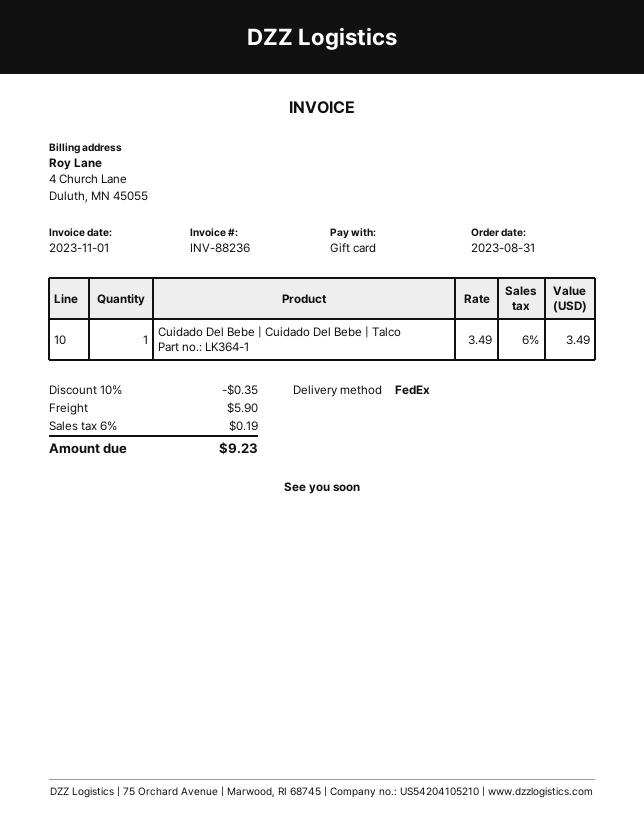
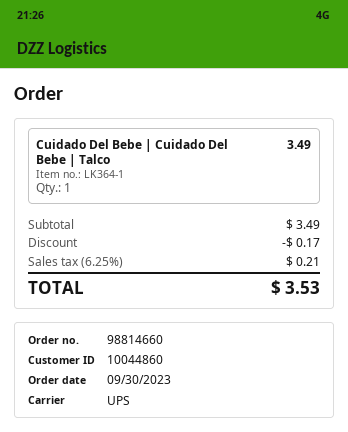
order date: 2023-08-31 -> 2023-09-30
shipping method: FedEx -> UPS
discount: 0.35 -> 0.17
shipping: 5.90 -> none
tax: 6% = 0.19 -> 6.25% = 0.21
total: 9.23 -> 3.53

